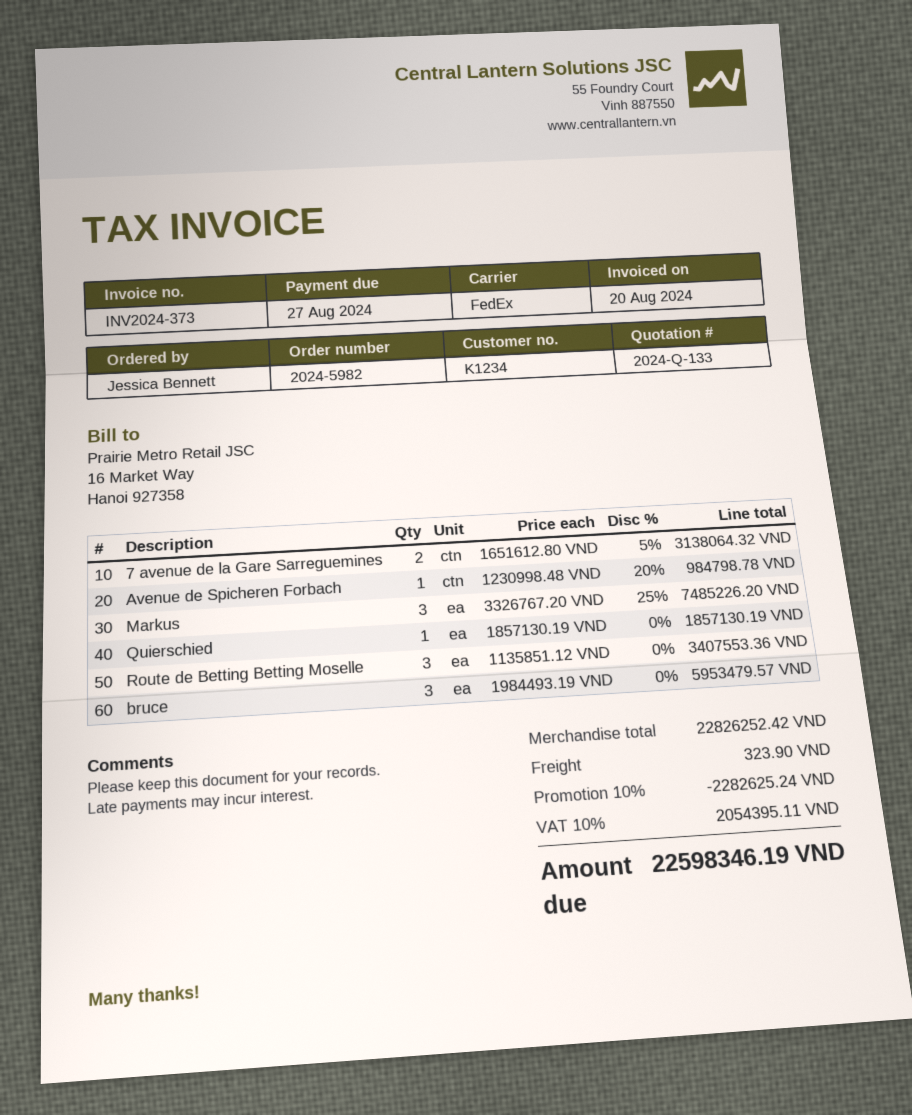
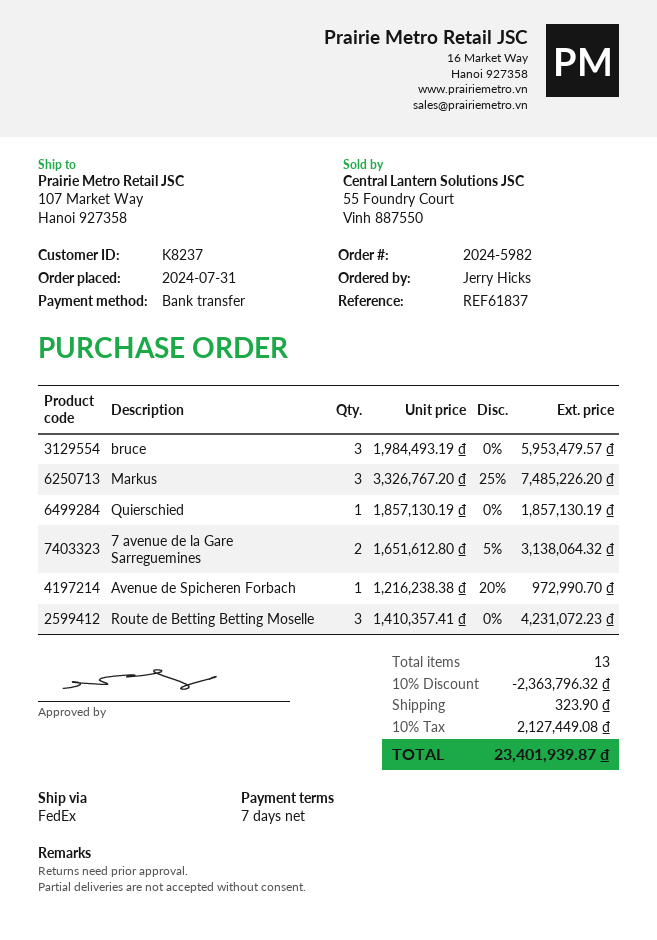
customer number: K1234 -> K8237
ordered by: Jessica Bennett -> Jerry Hicks
Avenue de Spicheren Forbach: 1 x 1230998.48 - 20% = 984798.78 -> 1 x 1216238.38 - 20% = 972990.70
Route de Betting Betting Moselle: 3 x 1135851.12 = 3407553.36 -> 3 x 1410357.41 = 4231072.23
discount: 10% = 2282625.24 -> 10% = 2363796.32
tax: 10% = 2054395.11 -> 10% = 2127449.08
total: 22598346.19 -> 23401939.87

